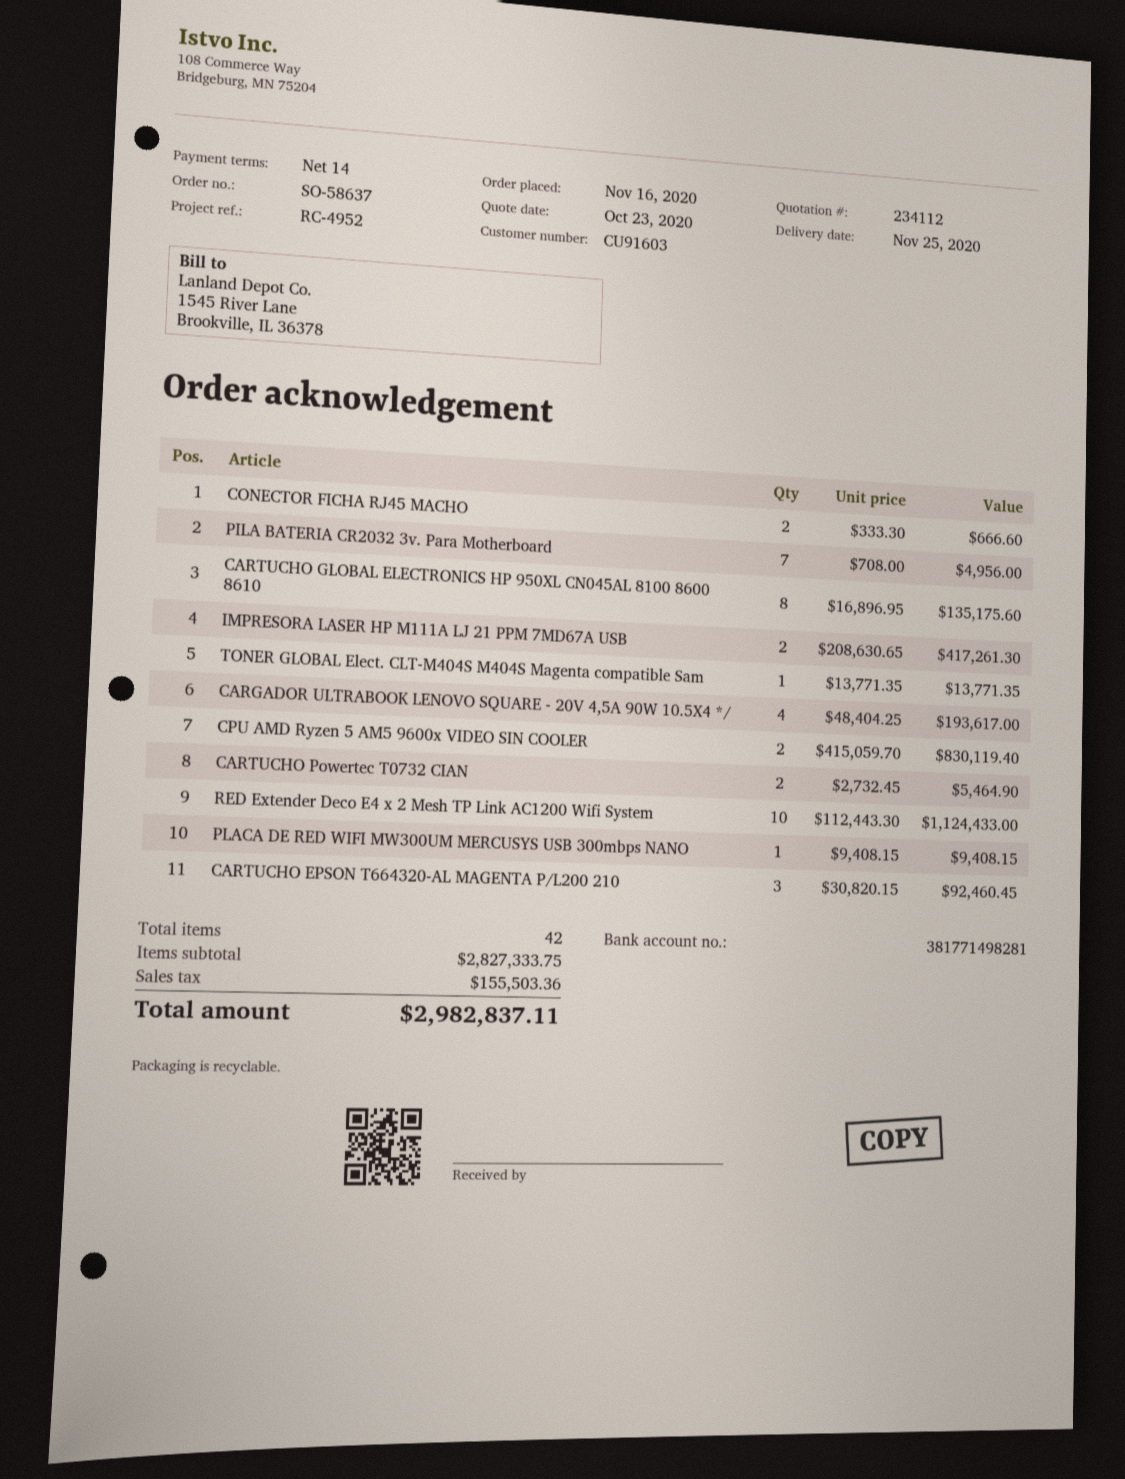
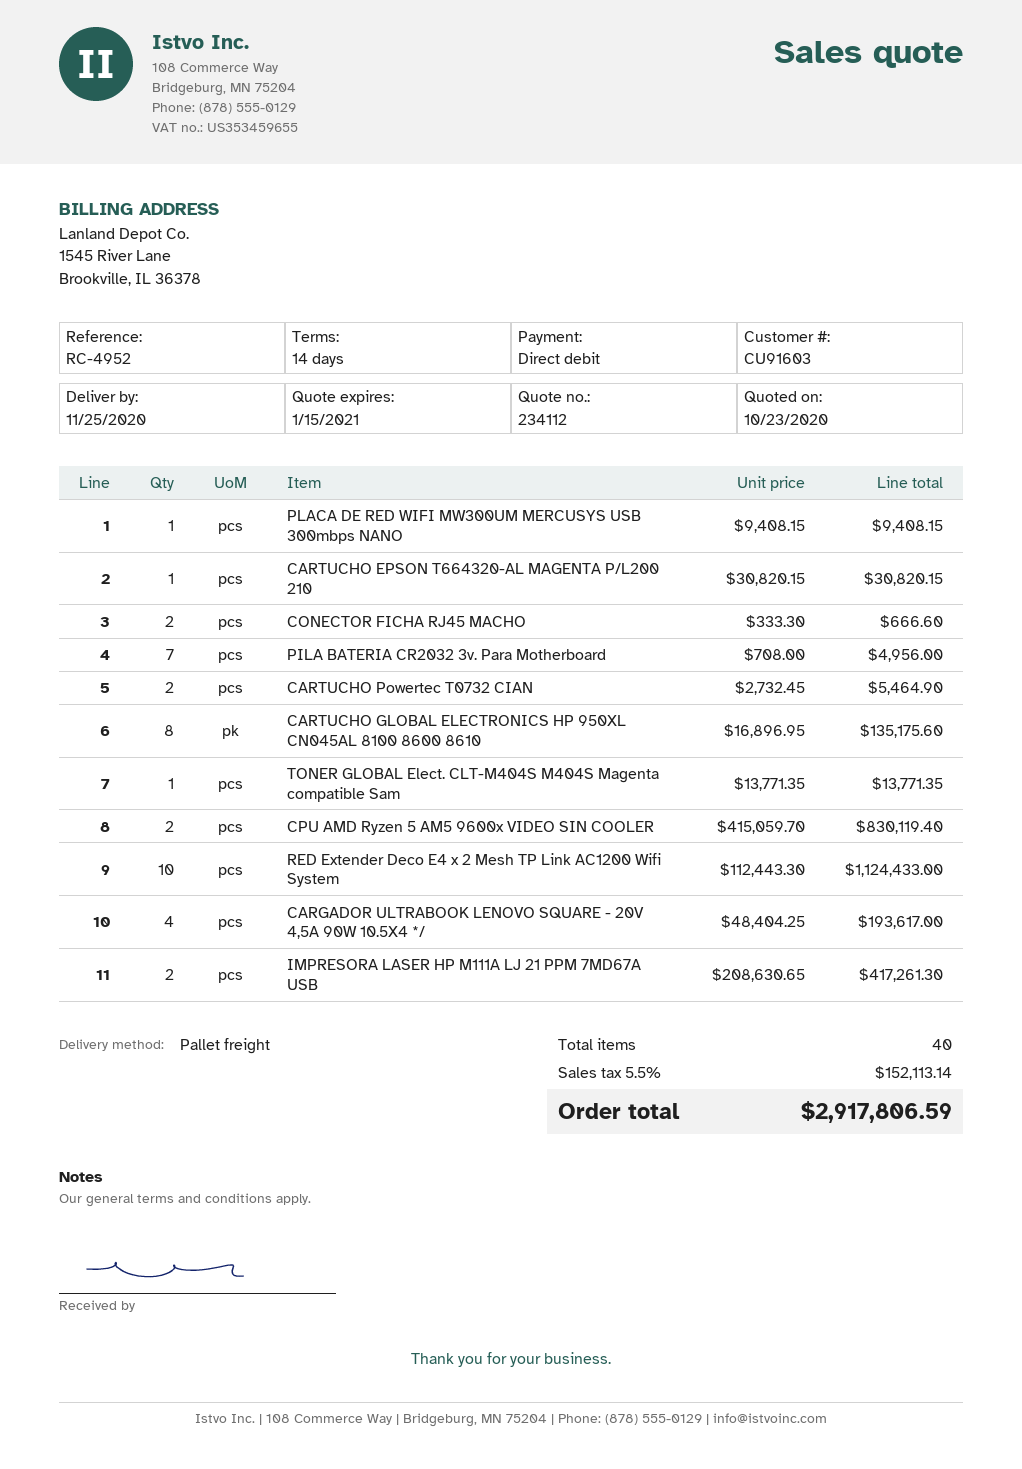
CARTUCHO EPSON T664320-AL MAGENTA P/L200 210: 3 x 30820.15 = 92460.45 -> 1 x 30820.15 = 30820.15
total quantity: 42 -> 40
tax: 155503.36 -> 152113.14
total: 2982837.11 -> 2917806.59

